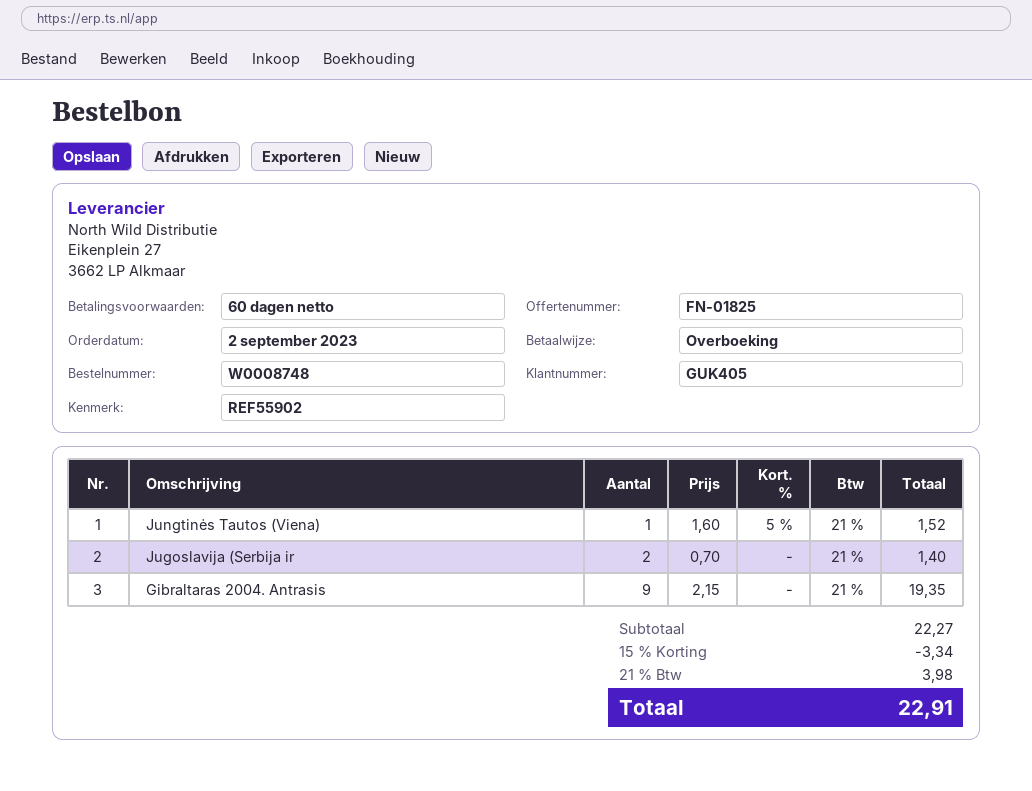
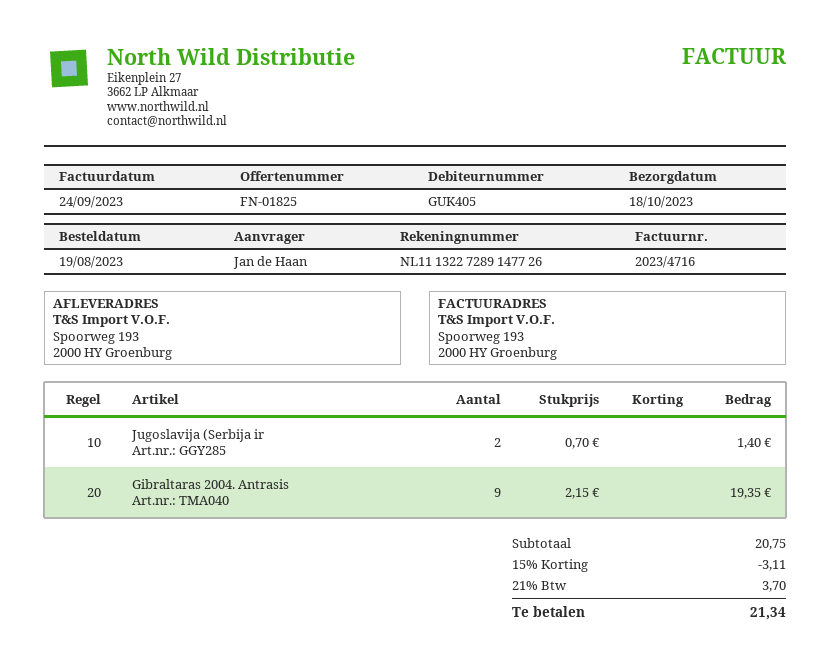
order date: 2023-09-02 -> 2023-08-19
Jungtinės Tautos (Viena): 1 x 1.60 - 5% = 1.52 -> none
subtotal: 22.27 -> 20.75
discount: 15% = 3.34 -> 15% = 3.11
tax: 21% = 3.98 -> 21% = 3.70
total: 22.91 -> 21.34

